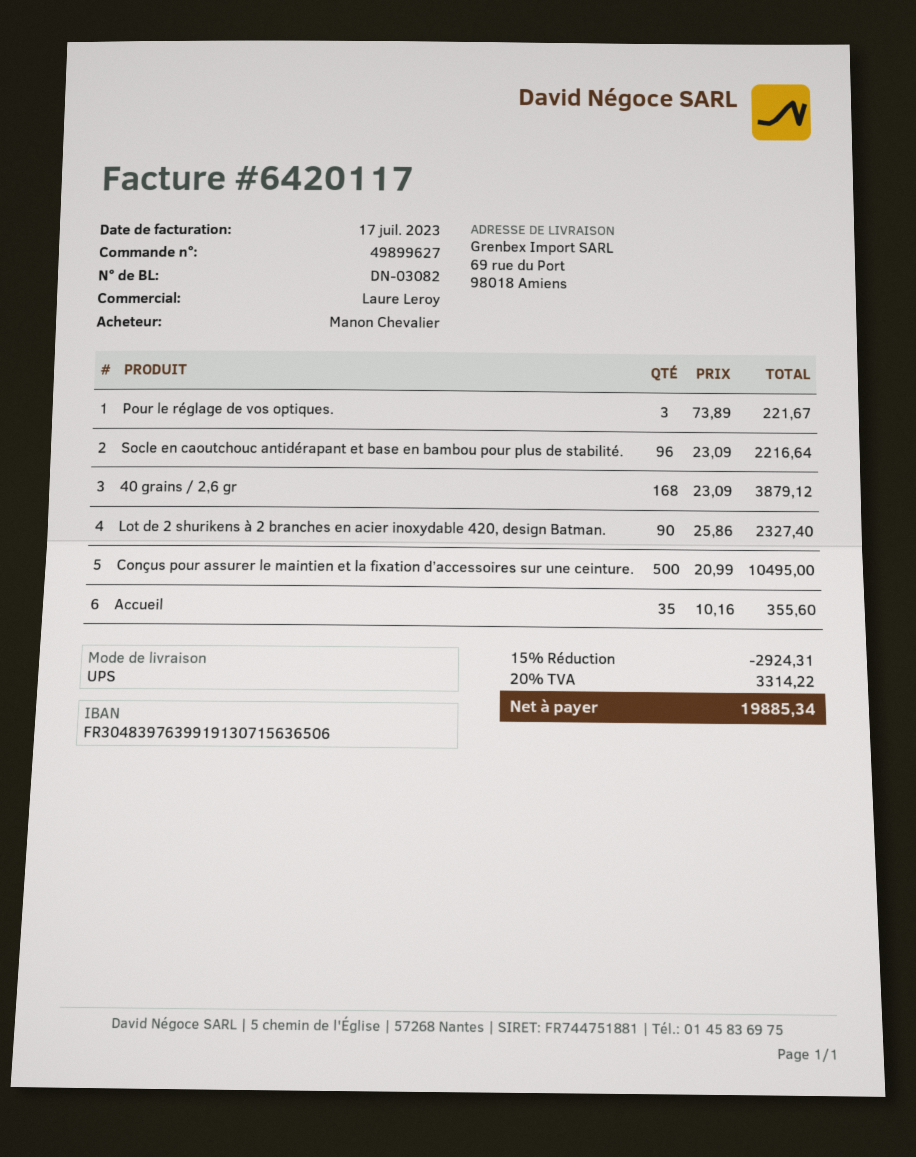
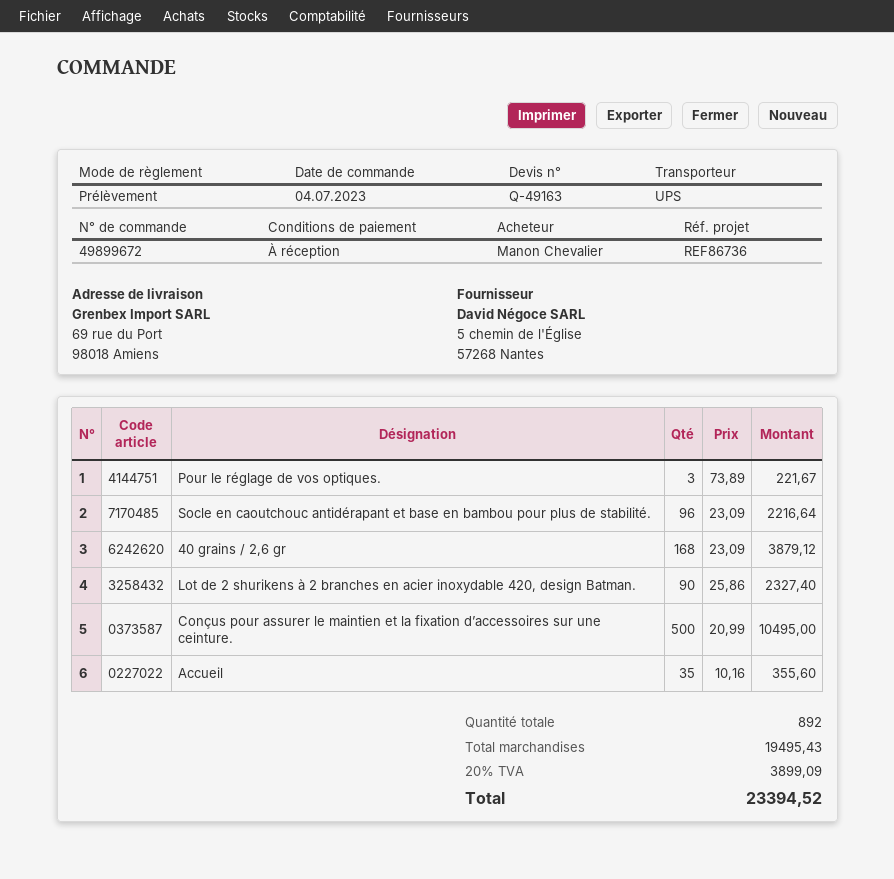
order number: 49899627 -> 49899672
discount: 15% = 2924.31 -> none
tax: 20% = 3314.22 -> 20% = 3899.09
total: 19885.34 -> 23394.52

